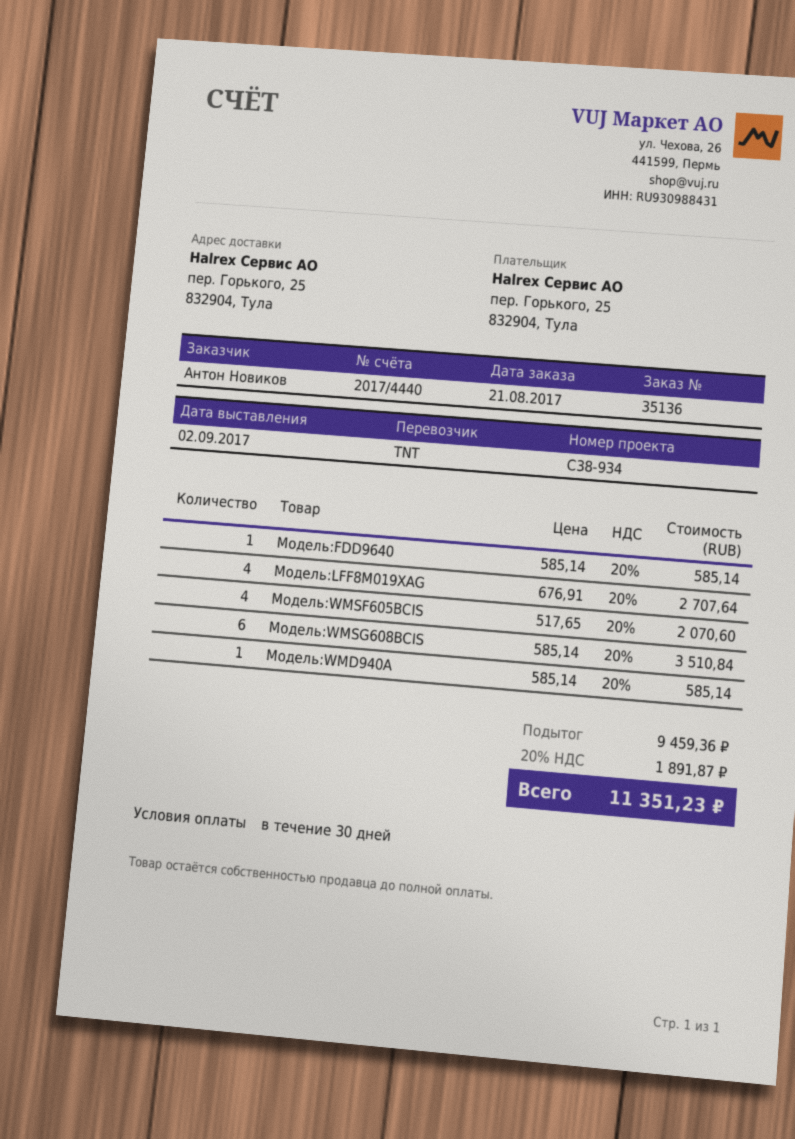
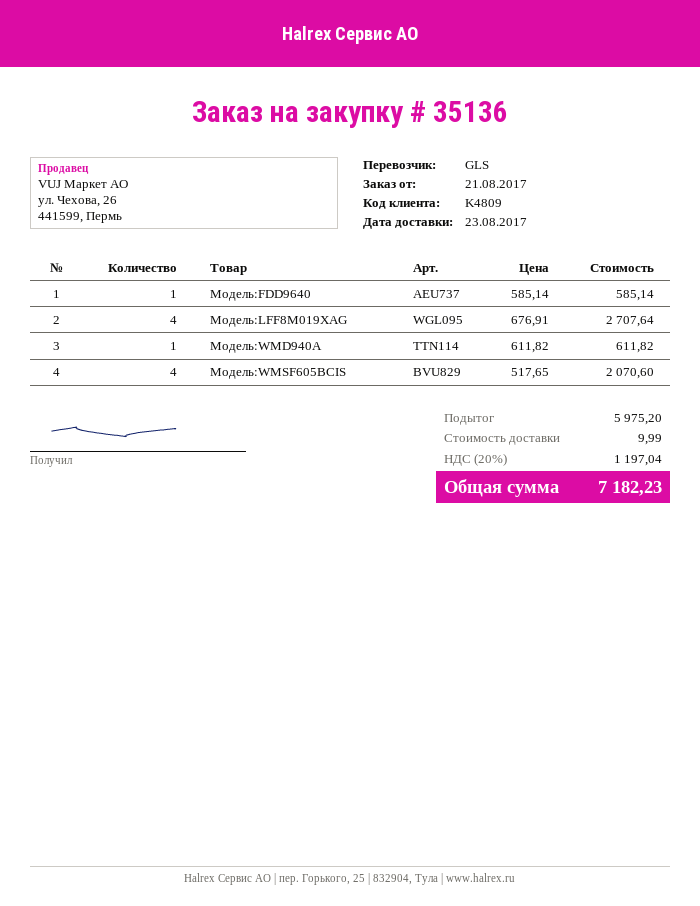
shipping method: TNT -> GLS
Модель:WMSG608BCIS: 6 x 585.14 = 3510.84 -> none
Модель:WMD940A: 1 x 585.14 = 585.14 -> 1 x 611.82 = 611.82
subtotal: 9459.36 -> 5975.20
shipping: none -> 9.99
tax: 20% = 1891.87 -> 20% = 1197.04
total: 11351.23 -> 7182.23

